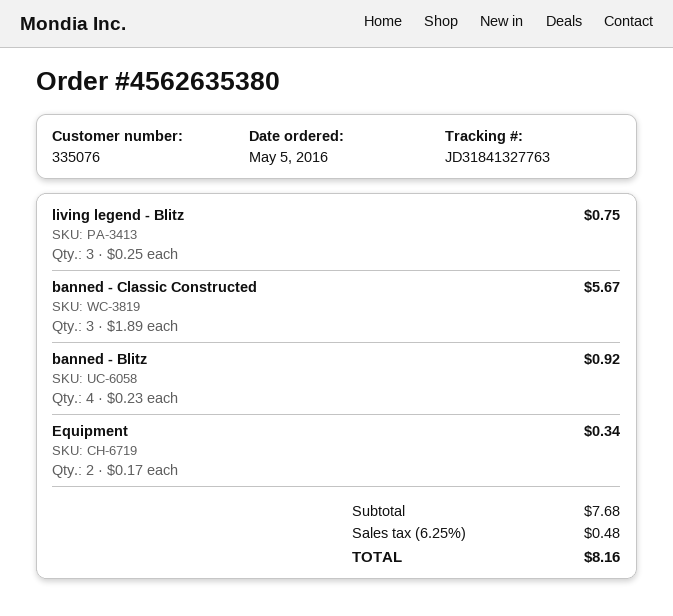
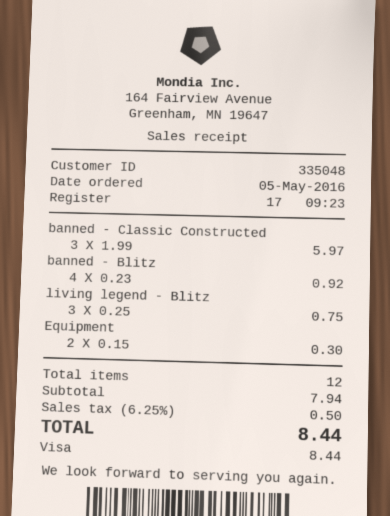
customer number: 335076 -> 335048
banned - Classic Constructed: 3 x 1.89 = 5.67 -> 3 x 1.99 = 5.97
Equipment: 2 x 0.17 = 0.34 -> 2 x 0.15 = 0.30
subtotal: 7.68 -> 7.94
tax: 6.25% = 0.48 -> 6.25% = 0.50
total: 8.16 -> 8.44

